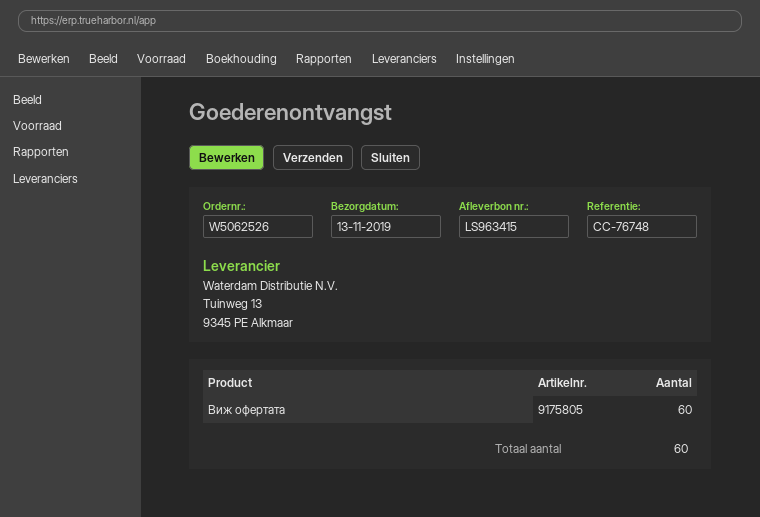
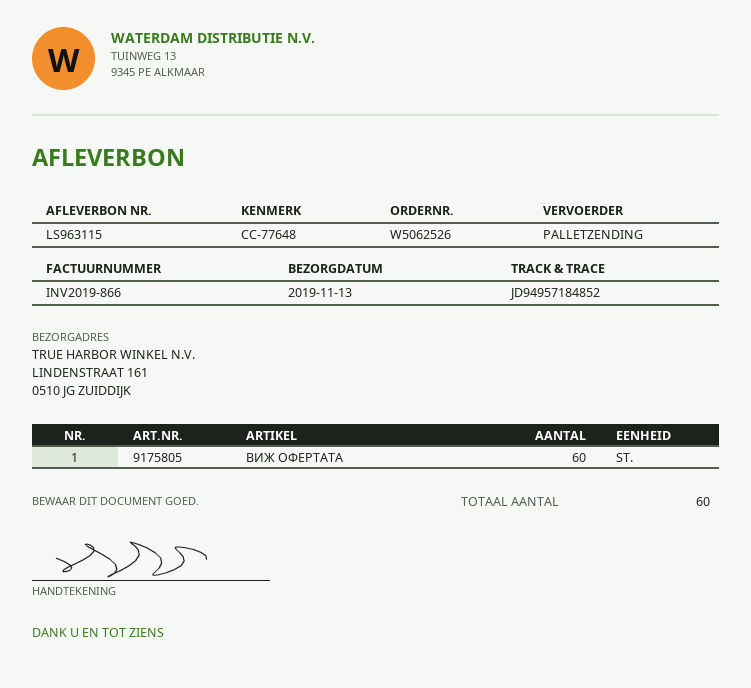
delivery note number: LS963415 -> LS963115
reference: CC-76748 -> CC-77648

